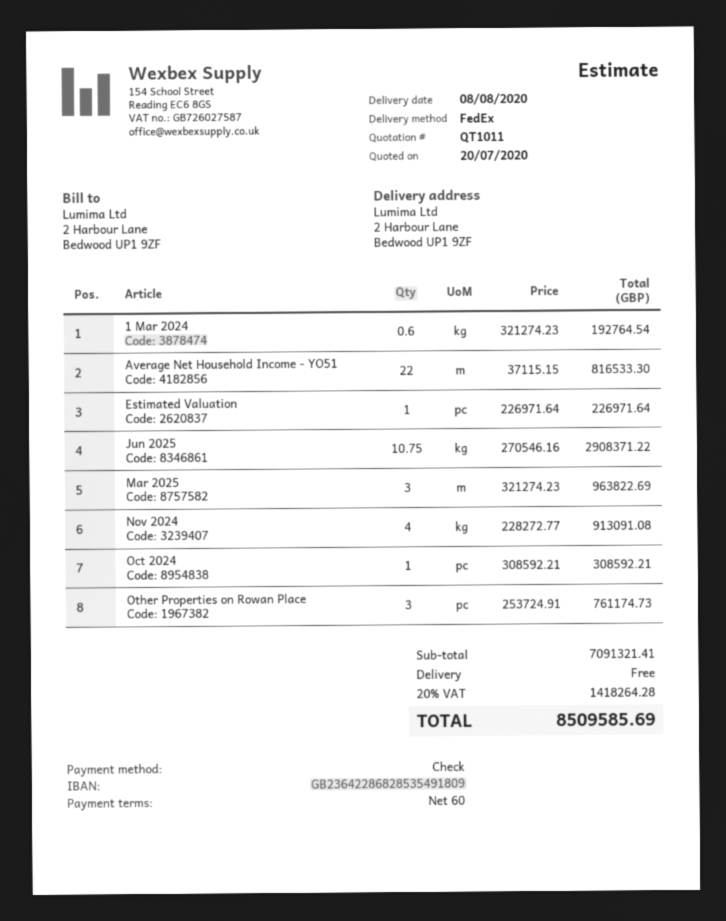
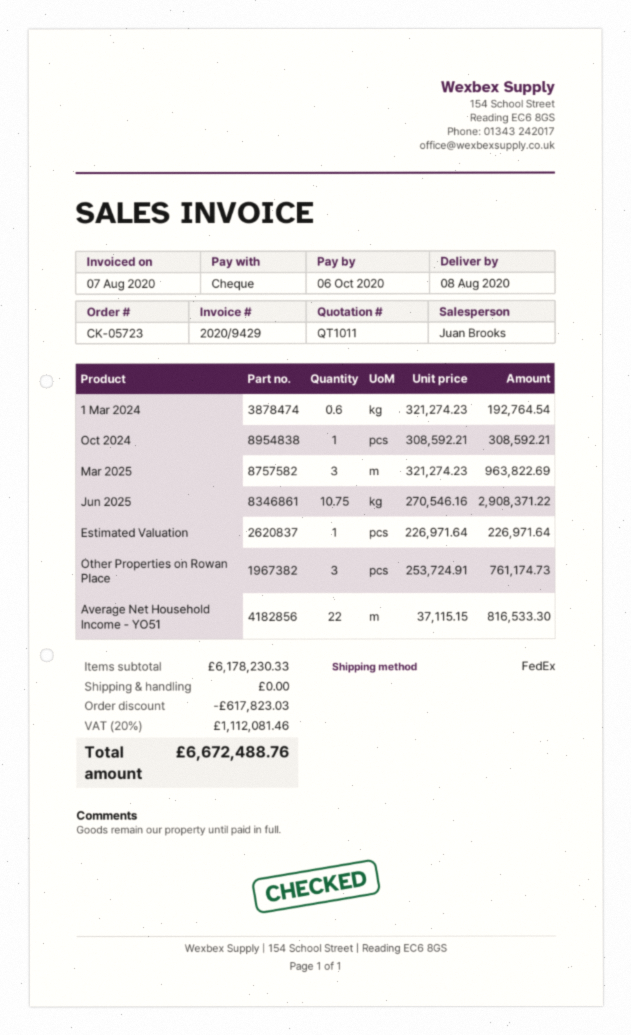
Nov 2024: 4 x 228272.77 = 913091.08 -> none
subtotal: 7091321.41 -> 6178230.33
discount: none -> 617823.03
tax: 20% = 1418264.28 -> 20% = 1112081.46
total: 8509585.69 -> 6672488.76

